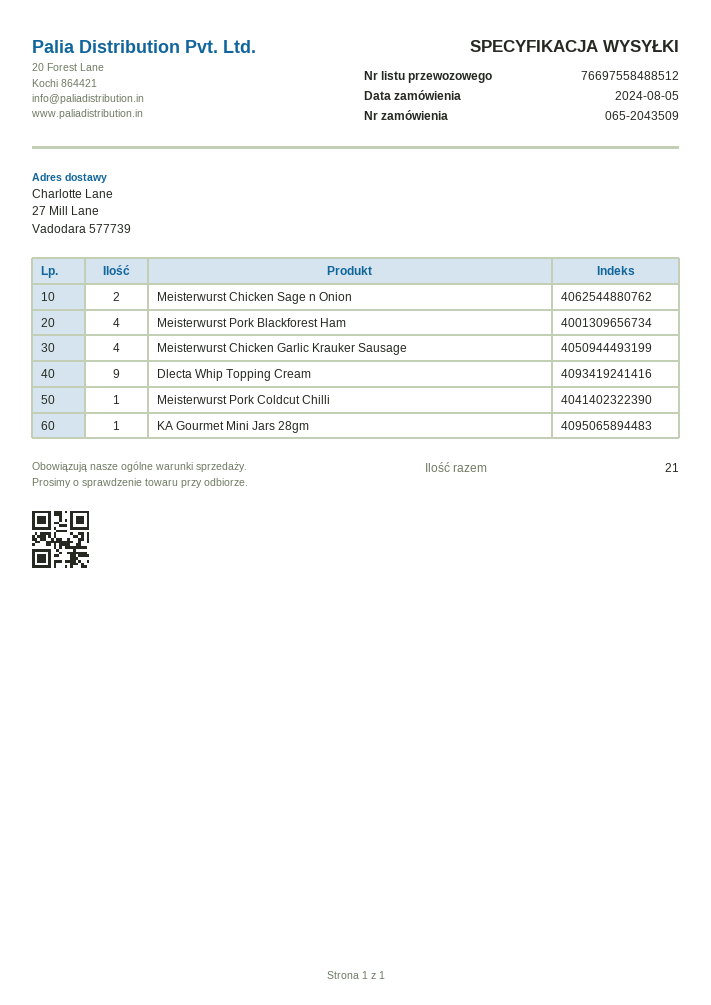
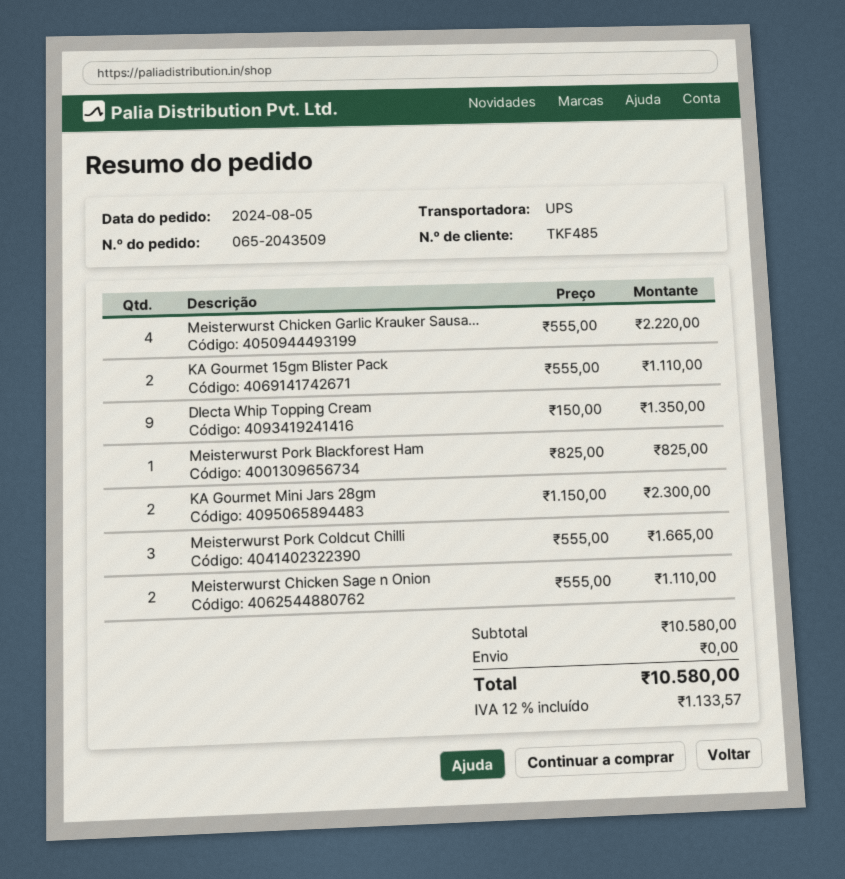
Meisterwurst Pork Blackforest Ham: 4 -> 1
Meisterwurst Pork Coldcut Chilli: 1 -> 3
KA Gourmet Mini Jars 28gm: 1 -> 2
KA Gourmet 15gm Blister Pack: none -> 2

